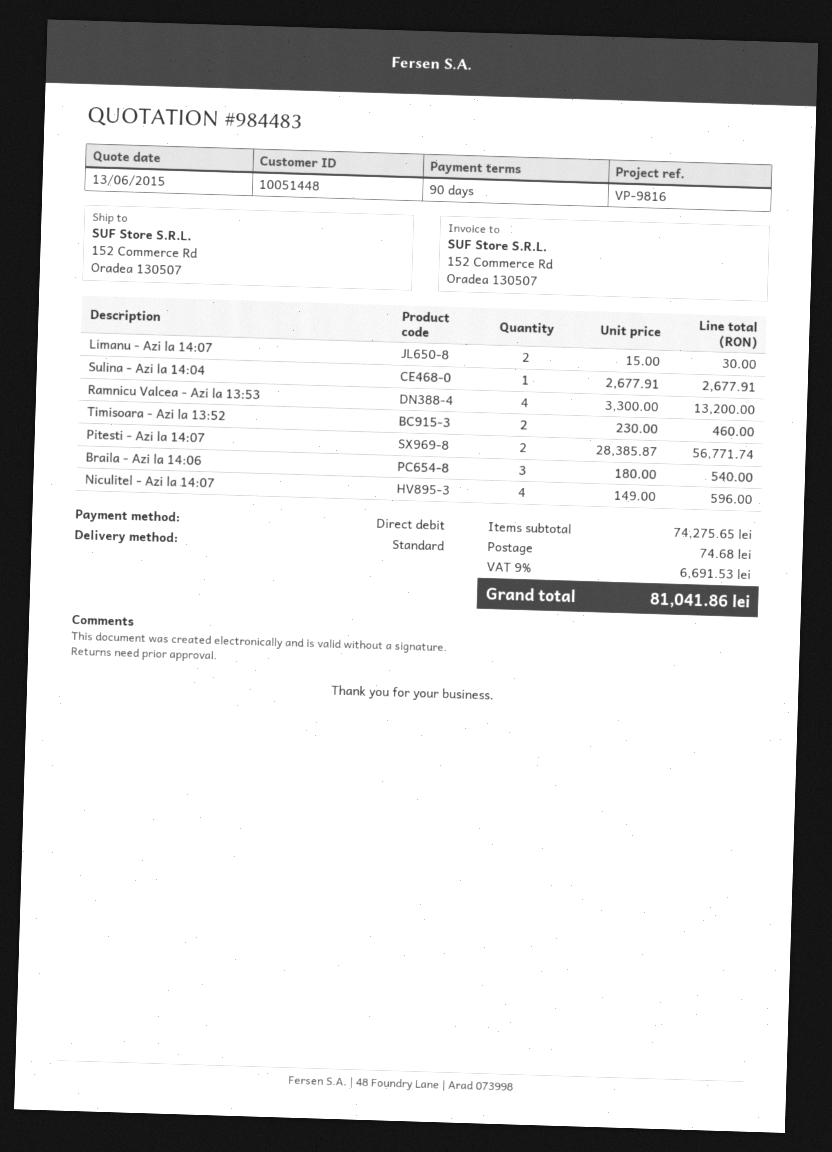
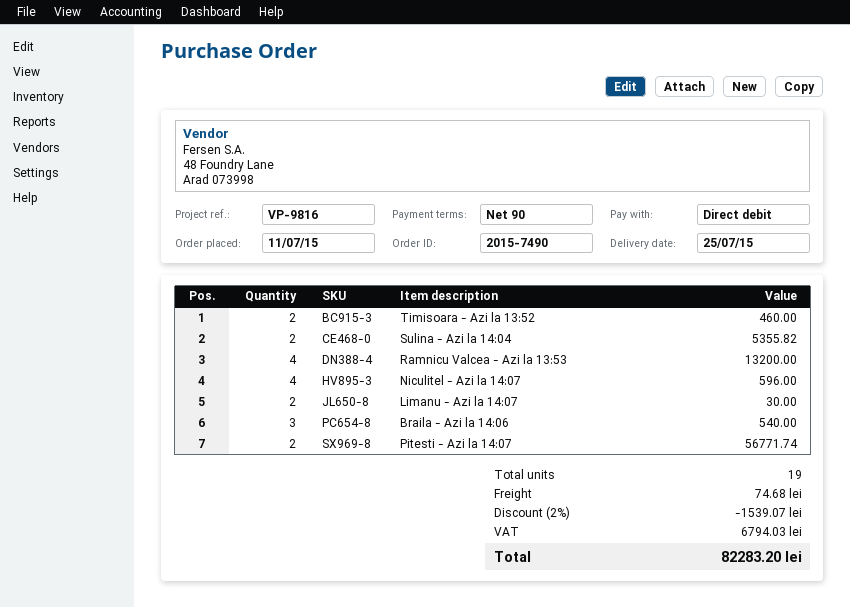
Sulina - Azi la 14:04: 1 for 2677.91 -> 2 for 5355.82
discount: none -> 2% = 1539.07
tax: 6691.53 -> 6794.03
total: 81041.86 -> 82283.20

